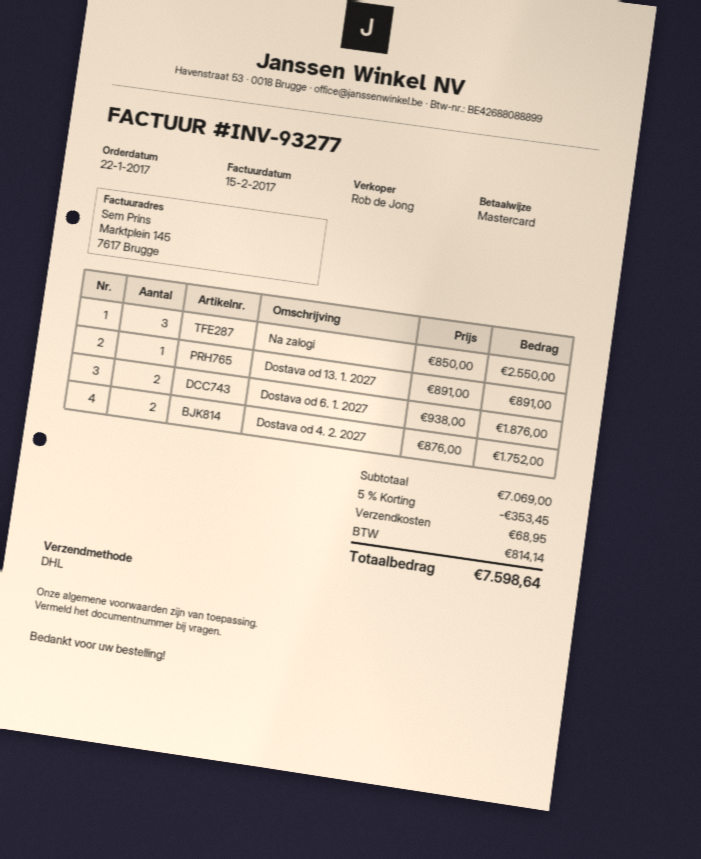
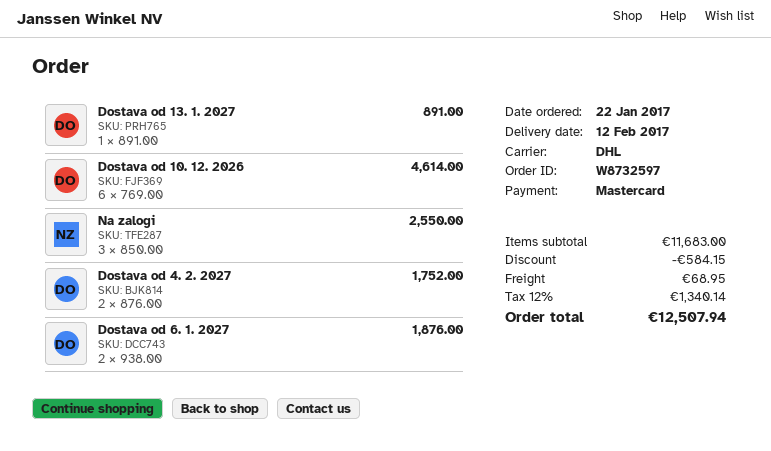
Dostava od 10. 12. 2026: none -> 6 x 769.00 = 4614.00
subtotal: 7069.00 -> 11683.00
discount: 353.45 -> 584.15
tax: 814.14 -> 1340.14
total: 7598.64 -> 12507.94

